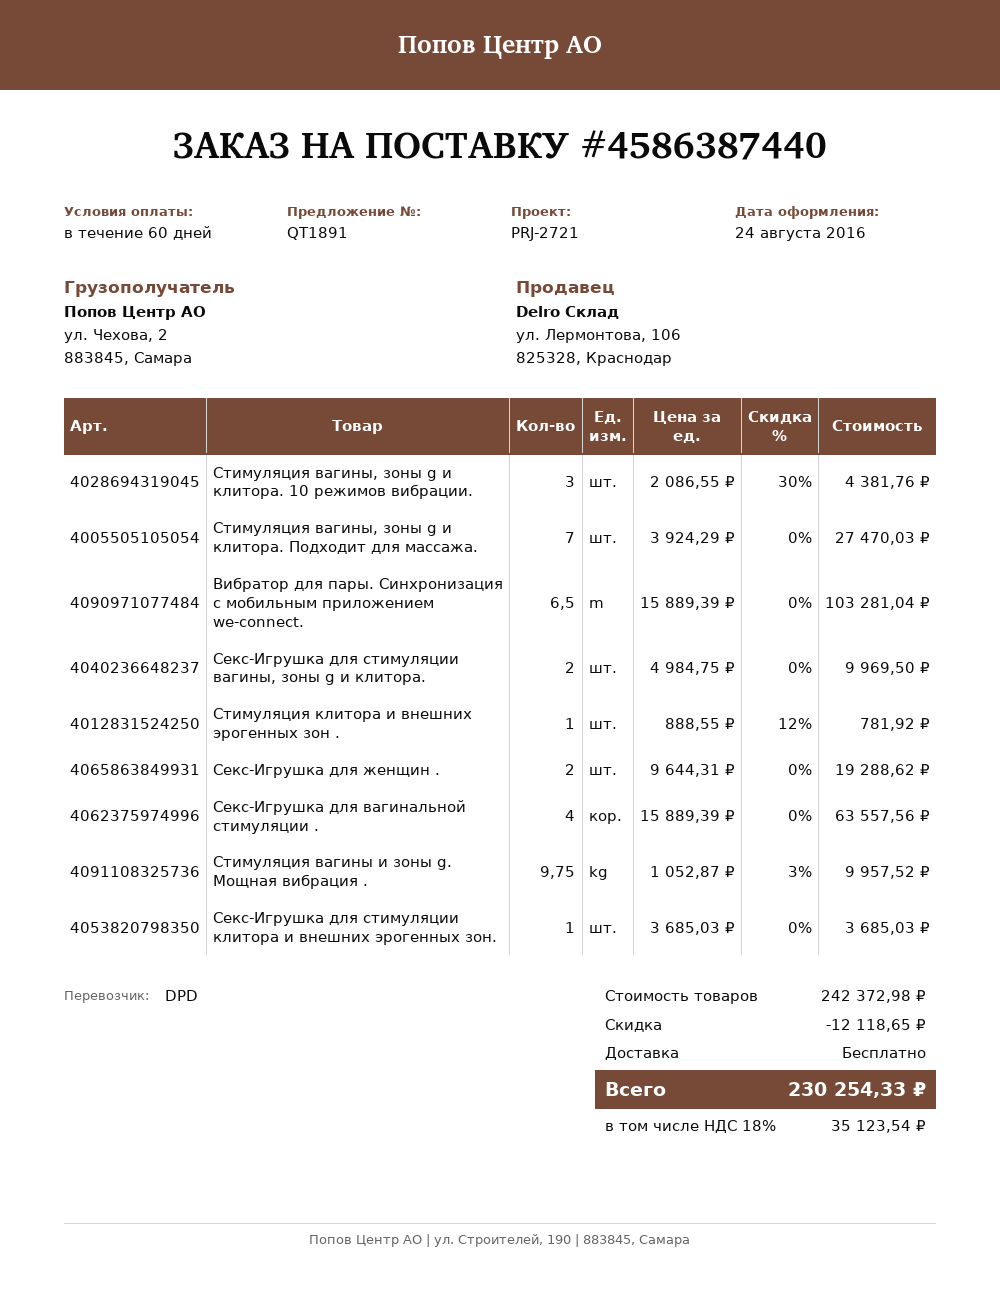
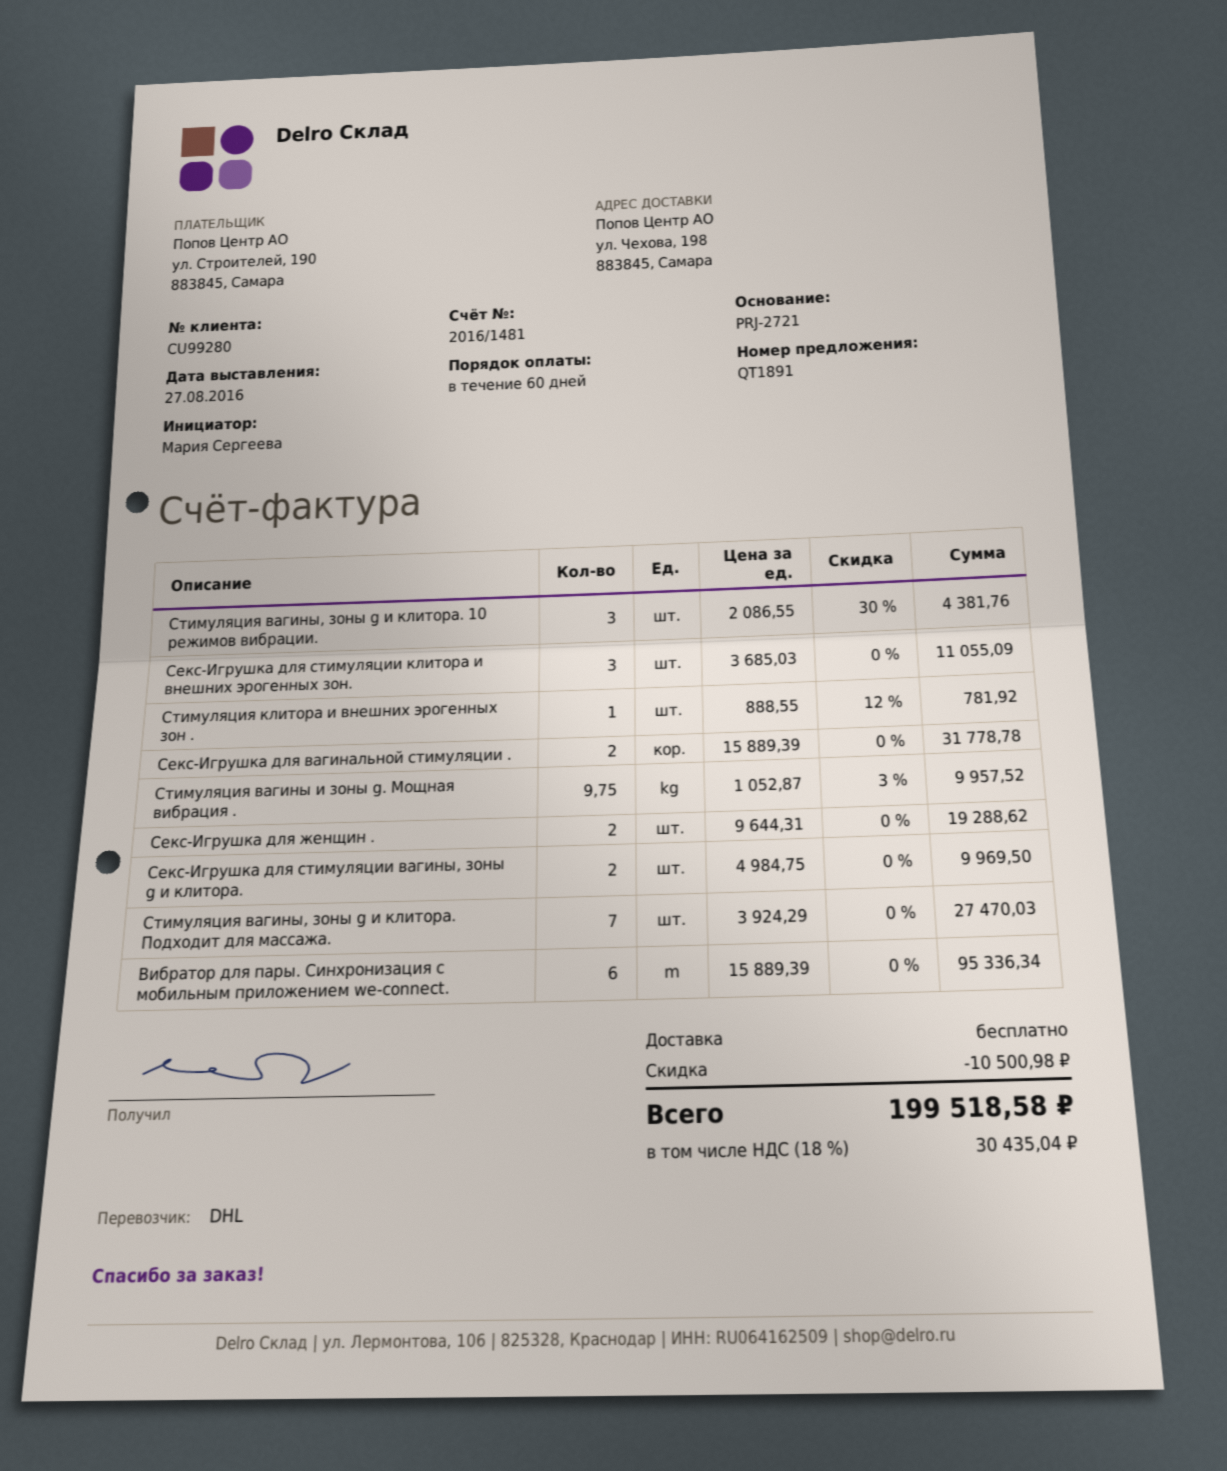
shipping method: DPD -> DHL
ship to: ул. Чехова, 2, 883845, Самара -> ул. Чехова, 198, 883845, Самара
Вибратор для пары. Синхронизация с мобильным приложением we-connect.: 6.5 x 15889.39 = 103281.04 -> 6 x 15889.39 = 95336.34
Секс-Игрушка для вагинальной стимуляции .: 4 x 15889.39 = 63557.56 -> 2 x 15889.39 = 31778.78
Секс-Игрушка для стимуляции клитора и внешних эрогенных зон.: 1 x 3685.03 = 3685.03 -> 3 x 3685.03 = 11055.09
discount: 12118.65 -> 10500.98
tax: 18% = 35123.54 -> 18% = 30435.04
total: 230254.33 -> 199518.58

